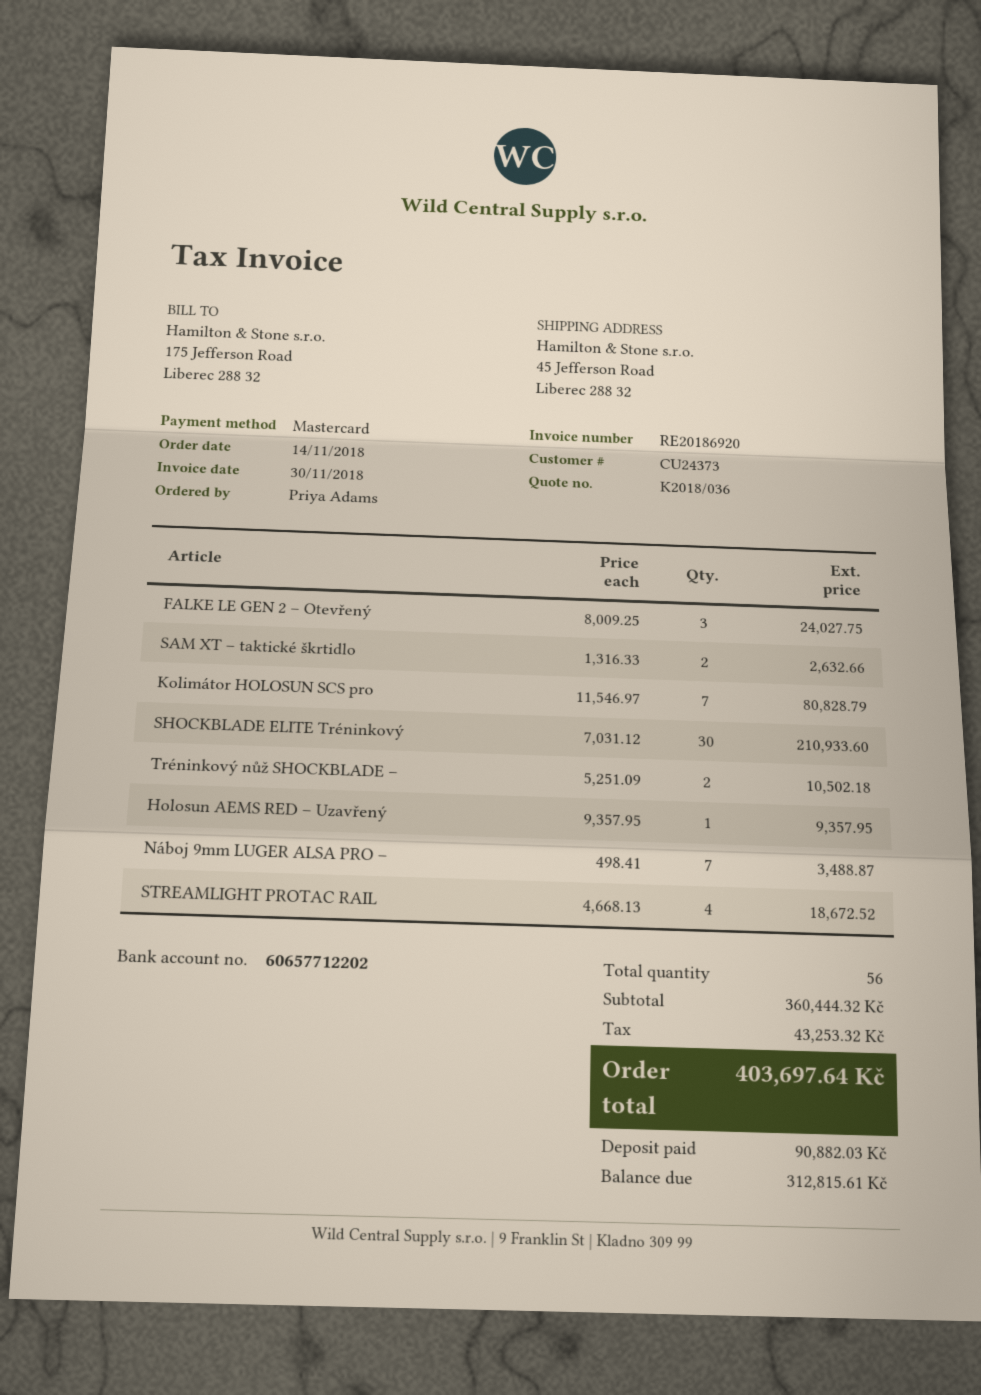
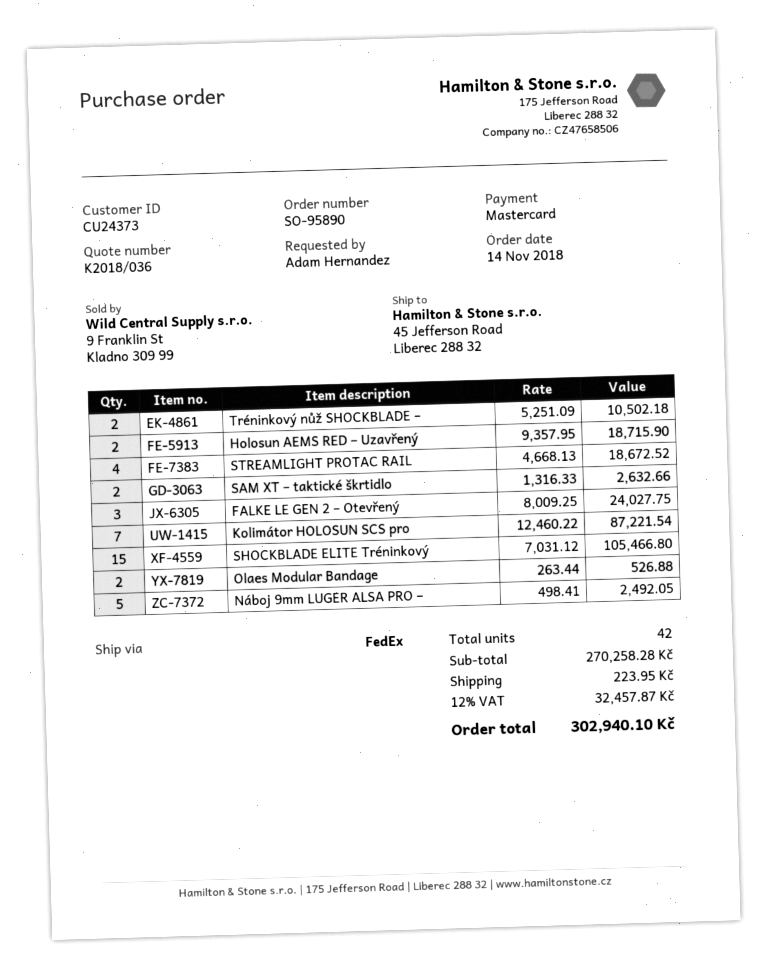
ordered by: Priya Adams -> Adam Hernandez
Kolimátor HOLOSUN SCS pro: 7 x 11546.97 = 80828.79 -> 7 x 12460.22 = 87221.54
SHOCKBLADE ELITE Tréninkový: 30 x 7031.12 = 210933.60 -> 15 x 7031.12 = 105466.80
Holosun AEMS RED – Uzavřený: 1 x 9357.95 = 9357.95 -> 2 x 9357.95 = 18715.90
Náboj 9mm LUGER ALSA PRO –: 7 x 498.41 = 3488.87 -> 5 x 498.41 = 2492.05
Olaes Modular Bandage: none -> 2 x 263.44 = 526.88
total quantity: 56 -> 42
subtotal: 360444.32 -> 270258.28
shipping: none -> 223.95
tax: 43253.32 -> 32457.87
total: 403697.64 -> 302940.10

